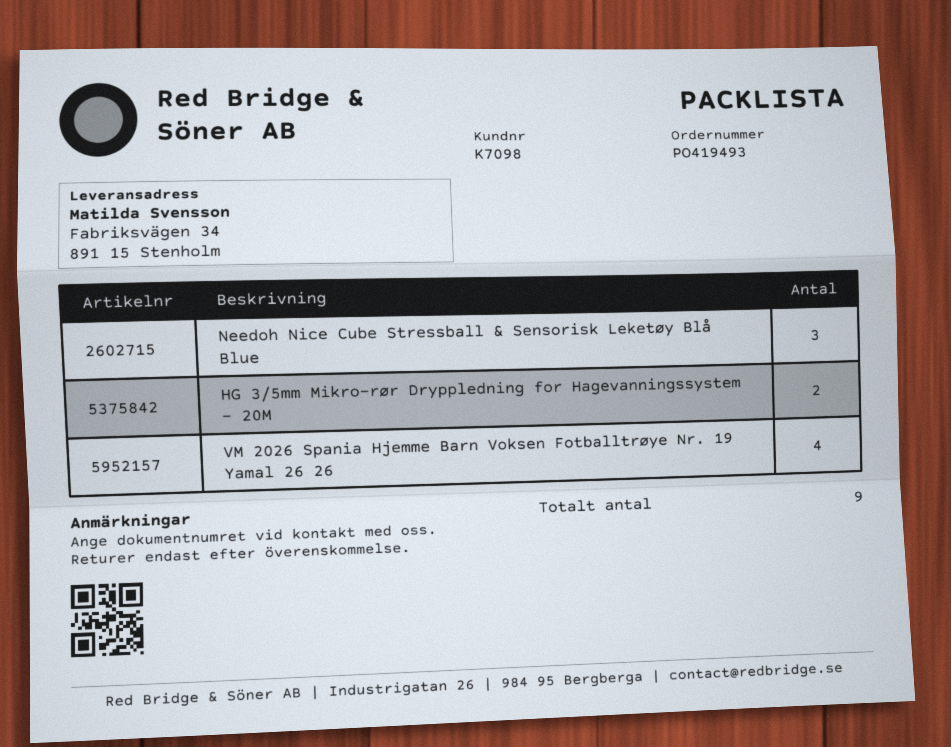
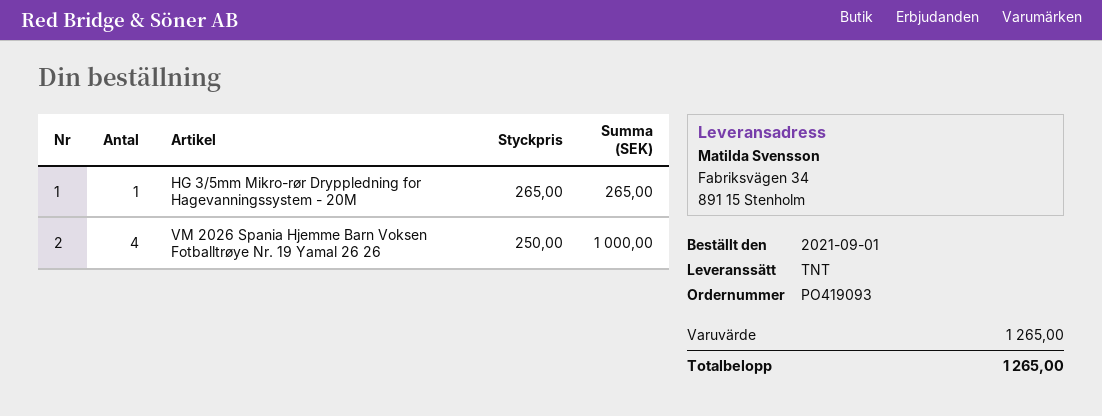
order number: PO419493 -> PO419093
Needoh Nice Cube Stressball & Sensorisk Leketøy Blå Blue: 3 -> none
HG 3/5mm Mikro-rør Dryppledning for Hagevanningssystem - 20M: 2 -> 1

